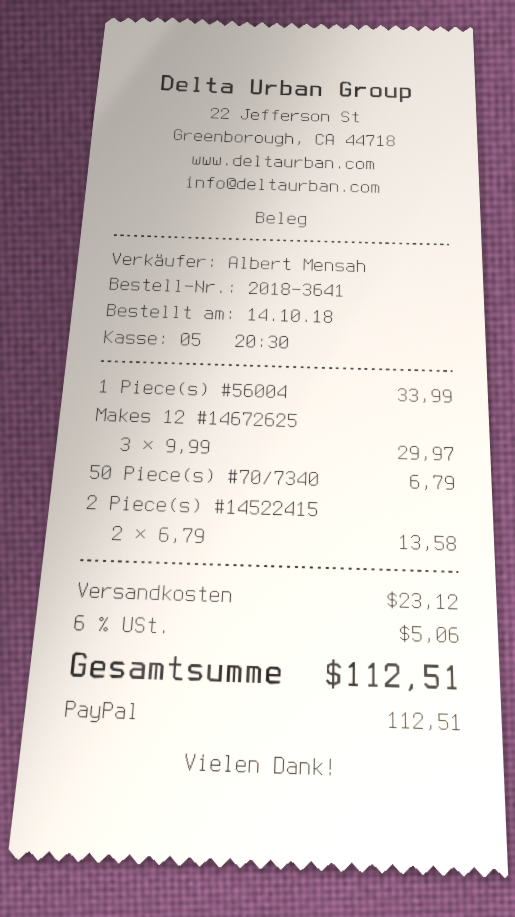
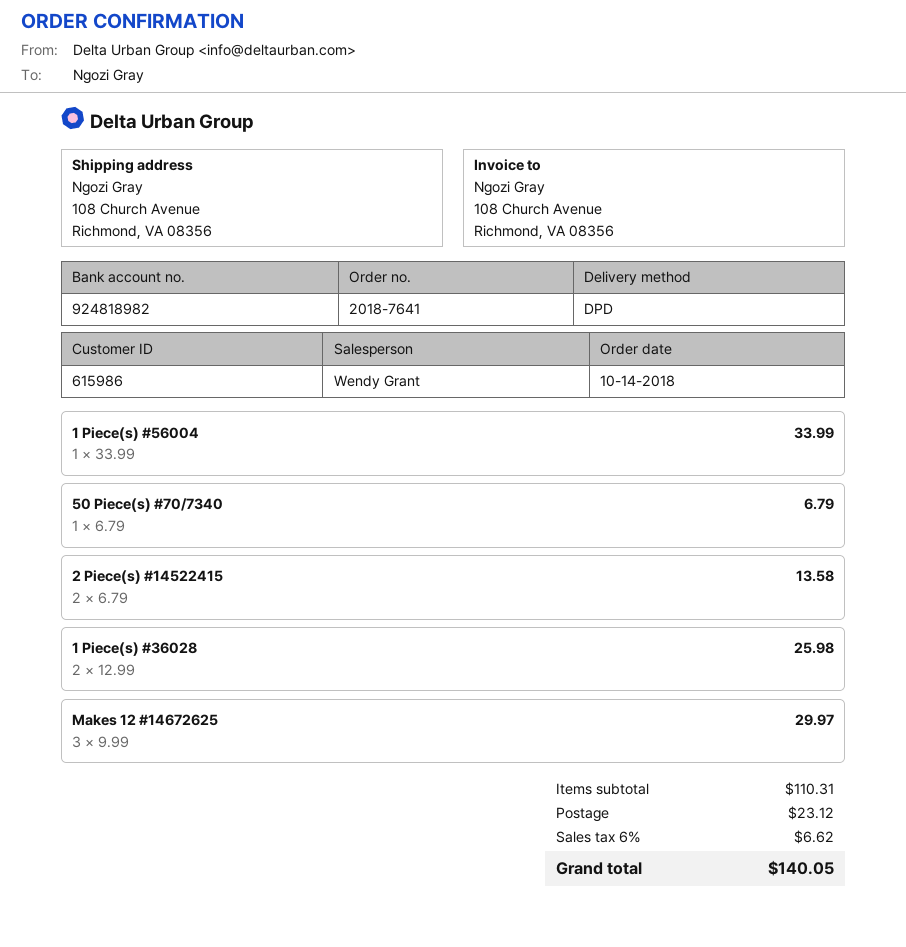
order number: 2018-3641 -> 2018-7641
sales rep: Albert Mensah -> Wendy Grant
1 Piece(s) #36028: none -> 2 x 12.99 = 25.98
tax: 6% = 5.06 -> 6% = 6.62
total: 112.51 -> 140.05

